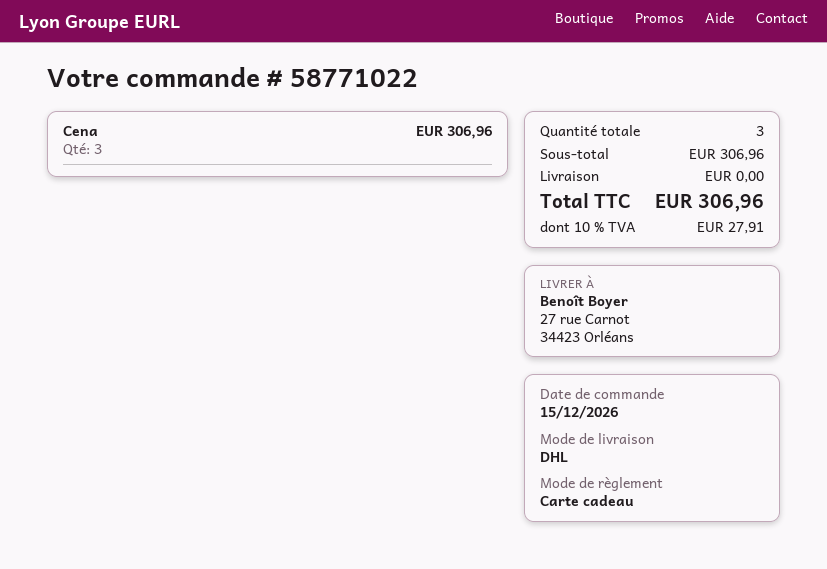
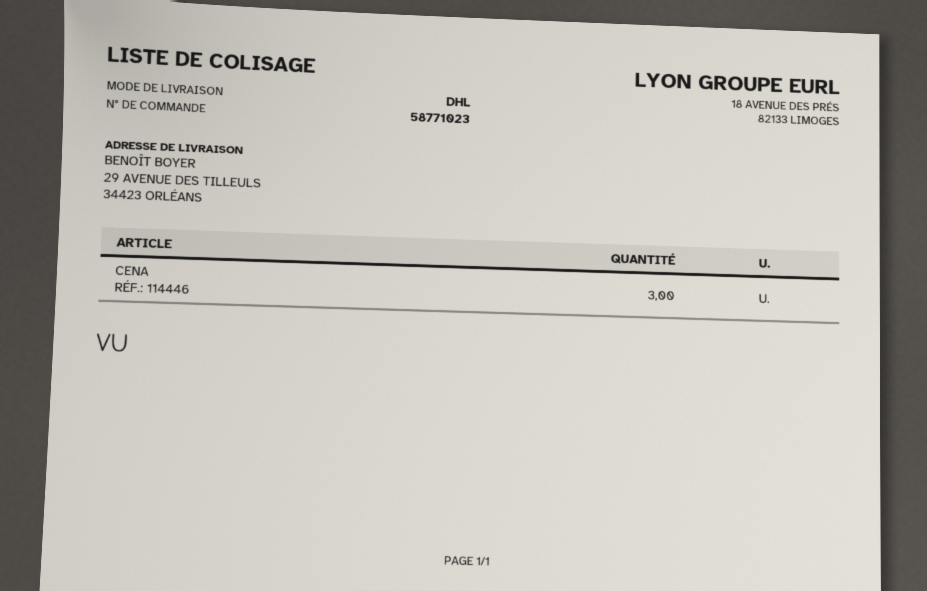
order number: 58771022 -> 58771023
ship to: 27 rue Carnot, 34423 Orléans -> 29 AVENUE DES TILLEULS, 34423 ORLÉANS

